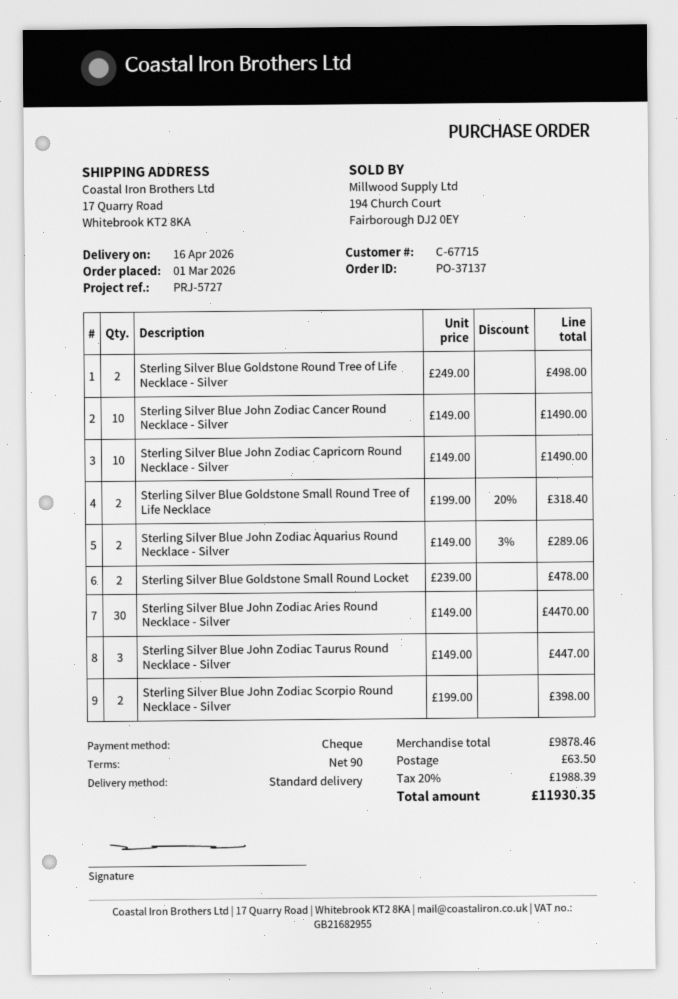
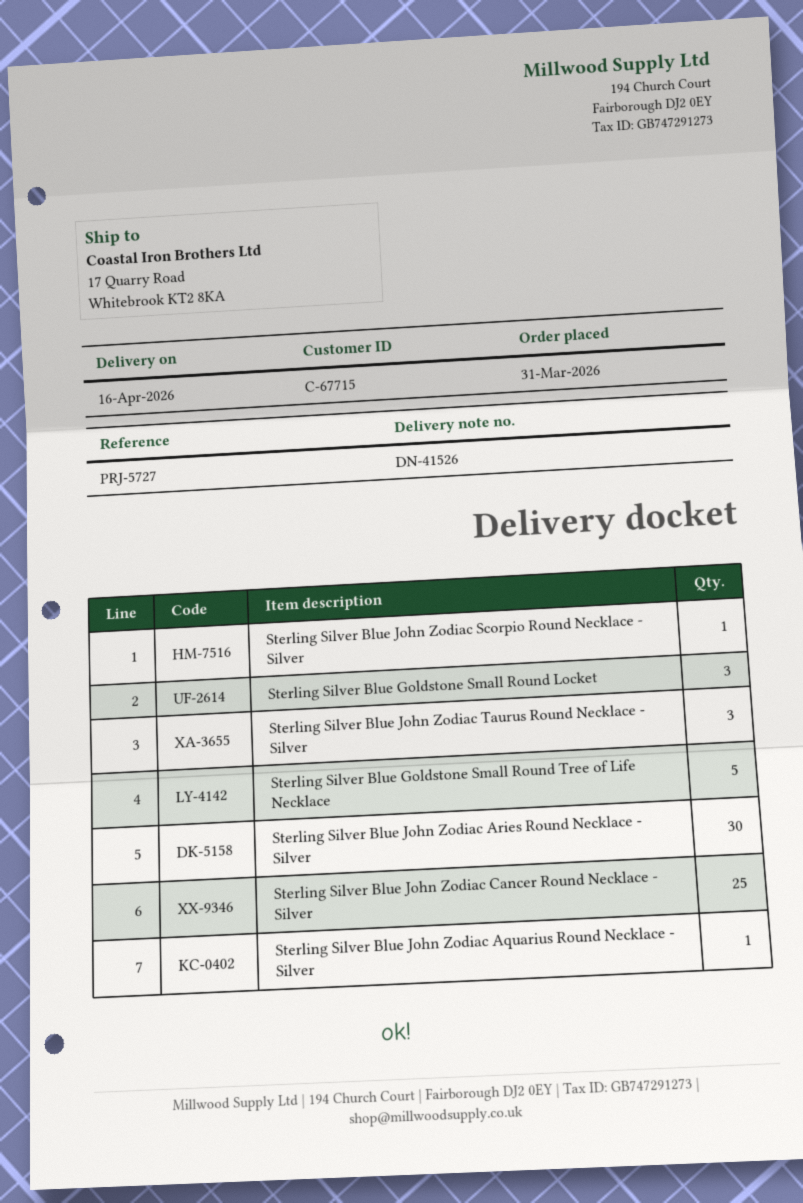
order date: 2026-03-01 -> 2026-03-31
Sterling Silver Blue Goldstone Round Tree of Life Necklace - Silver: 2 -> none
Sterling Silver Blue John Zodiac Cancer Round Necklace - Silver: 10 -> 25
Sterling Silver Blue John Zodiac Capricorn Round Necklace - Silver: 10 -> none
Sterling Silver Blue Goldstone Small Round Tree of Life Necklace: 2 -> 5
Sterling Silver Blue John Zodiac Aquarius Round Necklace - Silver: 2 -> 1
Sterling Silver Blue Goldstone Small Round Locket: 2 -> 3
Sterling Silver Blue John Zodiac Scorpio Round Necklace - Silver: 2 -> 1

